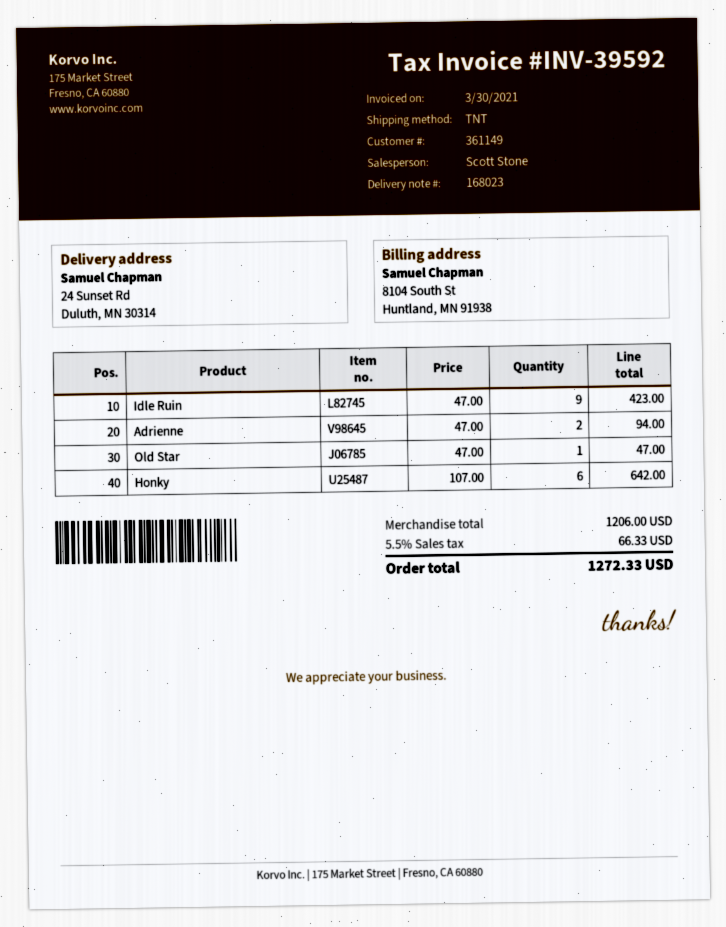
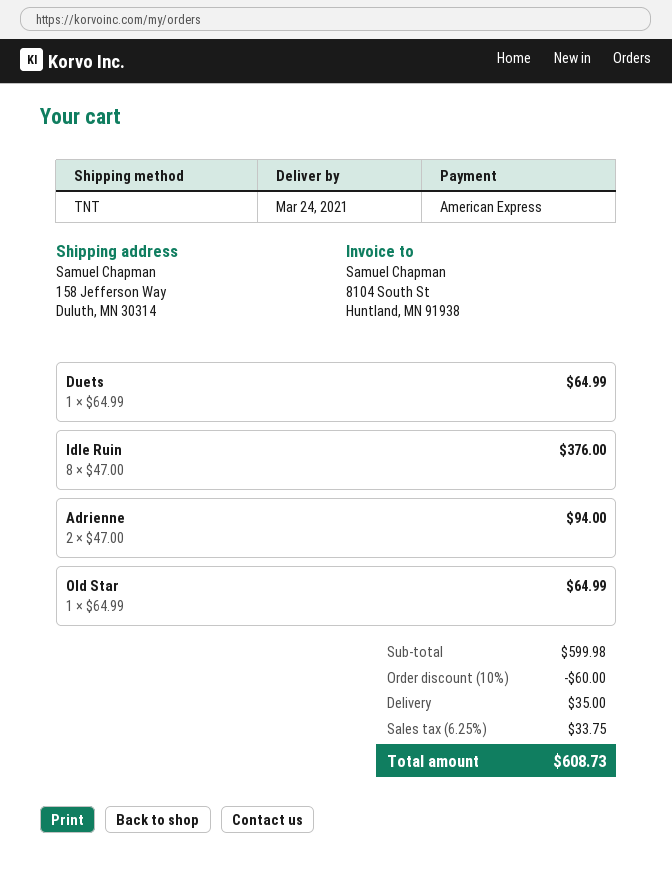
ship to: 24 Sunset Rd, Duluth, MN 30314 -> 158 Jefferson Way, Duluth, MN 30314
Idle Ruin: 9 x 47.00 = 423.00 -> 8 x 47.00 = 376.00
Old Star: 1 x 47.00 = 47.00 -> 1 x 64.99 = 64.99
Honky: 6 x 107.00 = 642.00 -> none
Duets: none -> 1 x 64.99 = 64.99
subtotal: 1206.00 -> 599.98
discount: none -> 10% = 60.00
shipping: none -> 35.00
tax: 5.5% = 66.33 -> 6.25% = 33.75
total: 1272.33 -> 608.73

